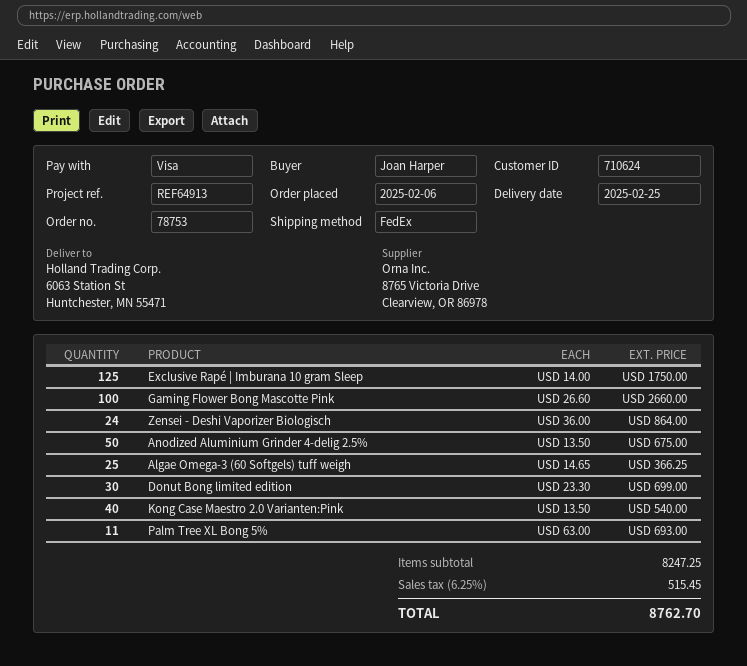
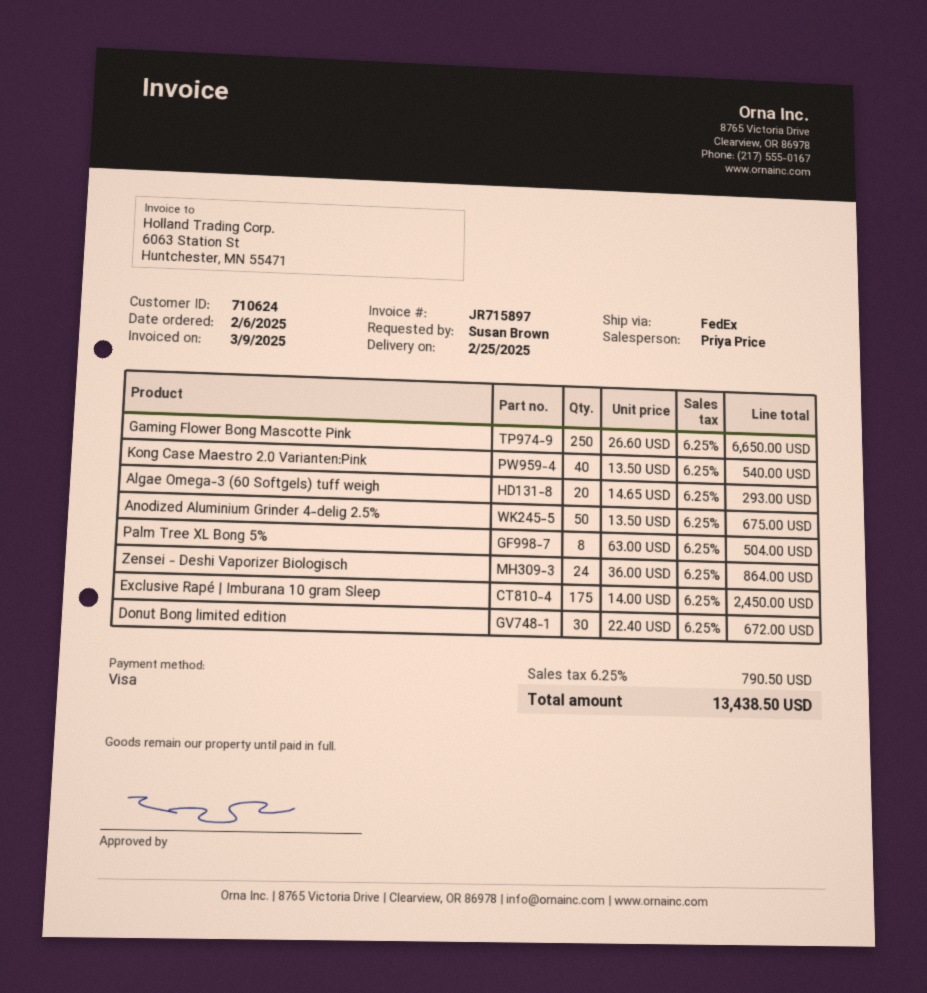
ordered by: Joan Harper -> Susan Brown
Exclusive Rapé | Imburana 10 gram Sleep: 125 x 14.00 = 1750.00 -> 175 x 14.00 = 2450.00
Gaming Flower Bong Mascotte Pink: 100 x 26.60 = 2660.00 -> 250 x 26.60 = 6650.00
Algae Omega-3 (60 Softgels) tuff weigh: 25 x 14.65 = 366.25 -> 20 x 14.65 = 293.00
Donut Bong limited edition: 30 x 23.30 = 699.00 -> 30 x 22.40 = 672.00
Palm Tree XL Bong 5%: 11 x 63.00 = 693.00 -> 8 x 63.00 = 504.00
tax: 6.25% = 515.45 -> 6.25% = 790.50
total: 8762.70 -> 13438.50

